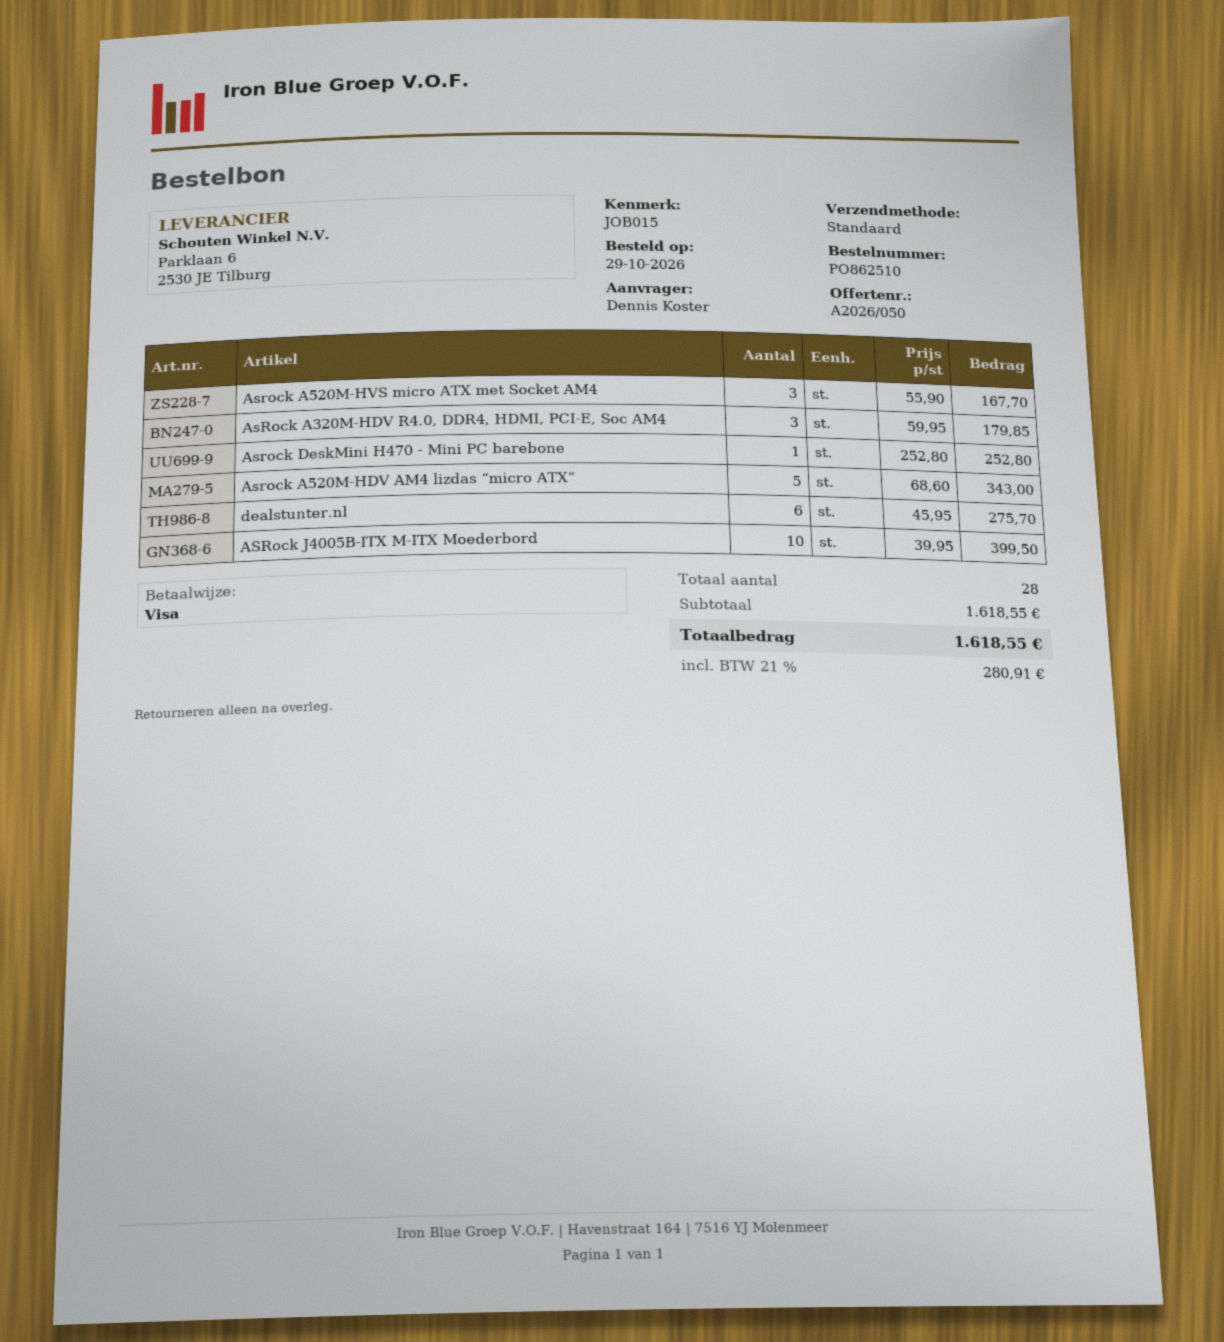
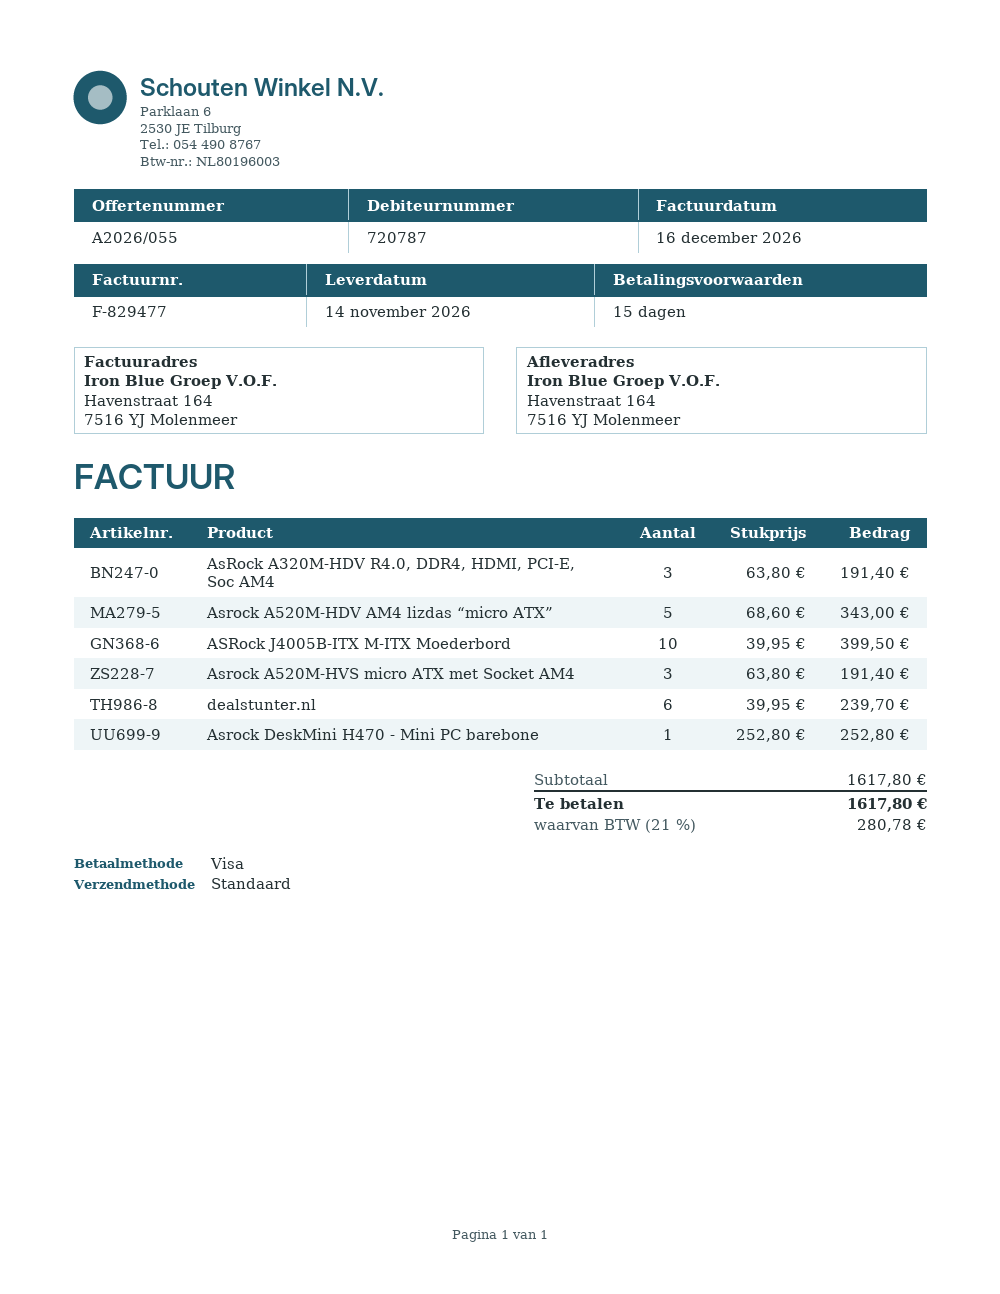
quote number: A2026/050 -> A2026/055
Asrock A520M-HVS micro ATX met Socket AM4: 3 x 55.90 = 167.70 -> 3 x 63.80 = 191.40
AsRock A320M-HDV R4.0, DDR4, HDMI, PCI-E, Soc AM4: 3 x 59.95 = 179.85 -> 3 x 63.80 = 191.40
dealstunter.nl: 6 x 45.95 = 275.70 -> 6 x 39.95 = 239.70
subtotal: 1618.55 -> 1617.80
tax: 21% = 280.91 -> 21% = 280.78
total: 1618.55 -> 1617.80

